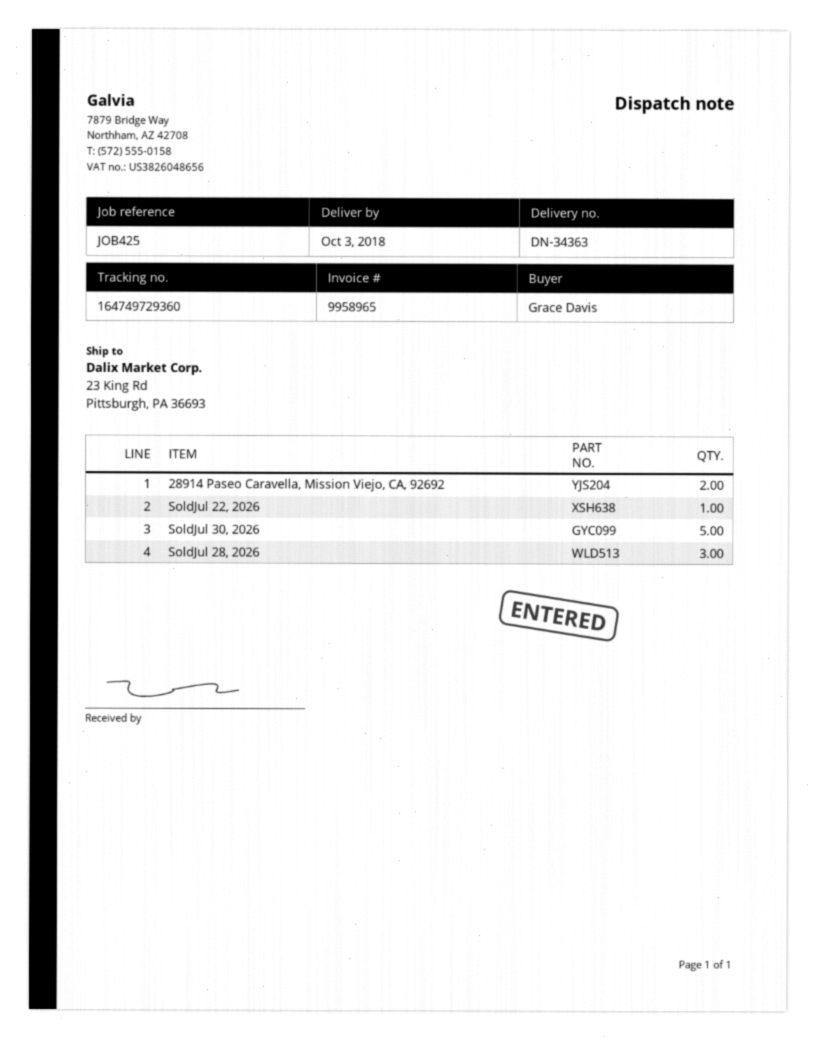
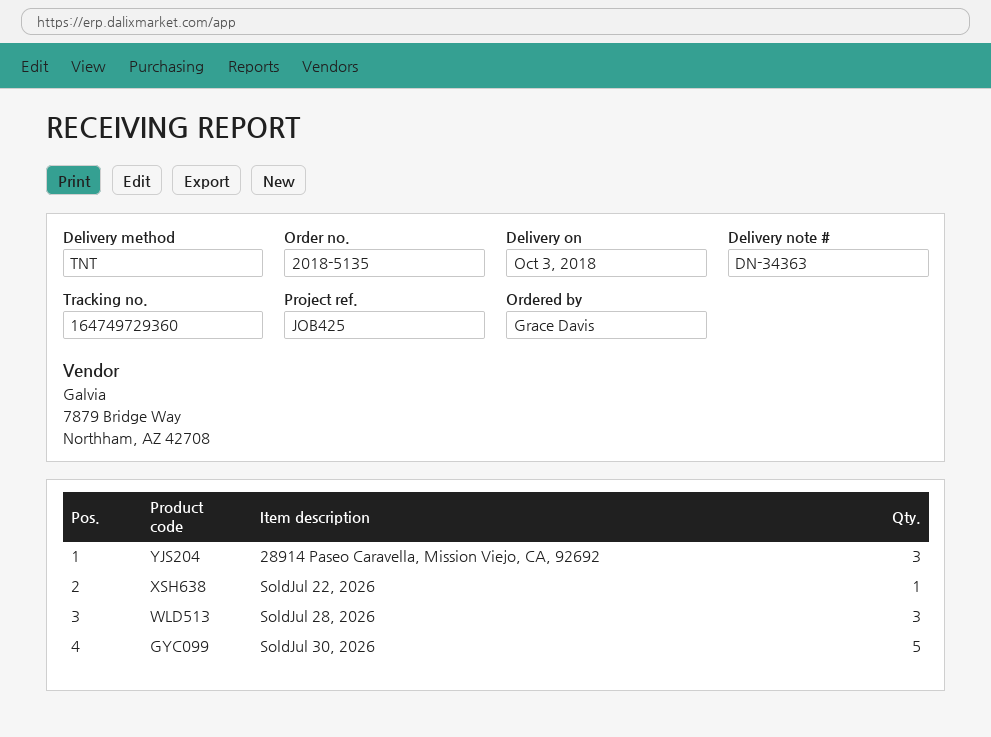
28914 Paseo Caravella, Mission Viejo, CA, 92692: 2 -> 3

